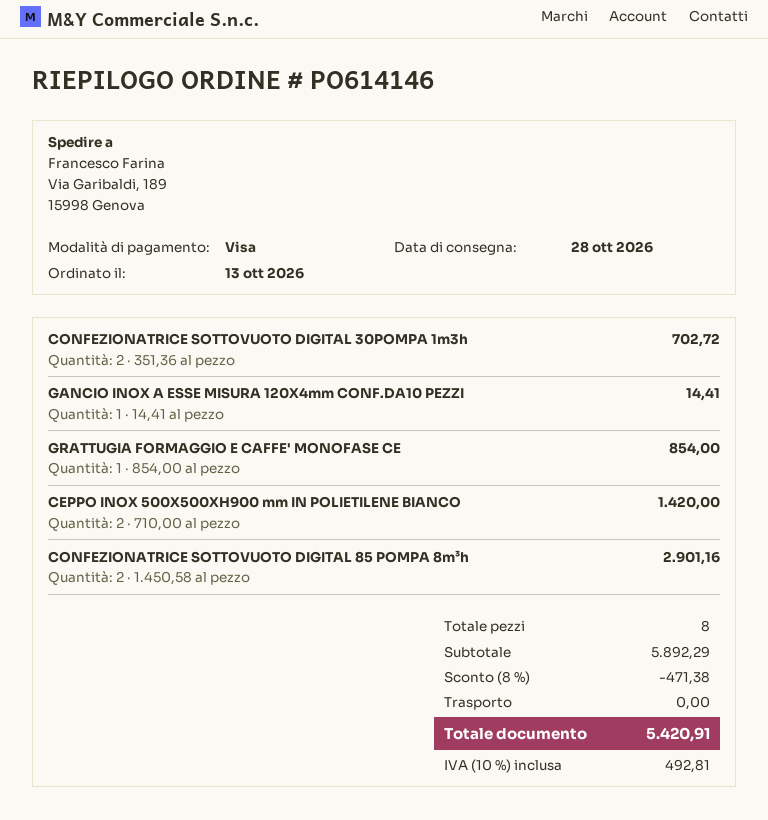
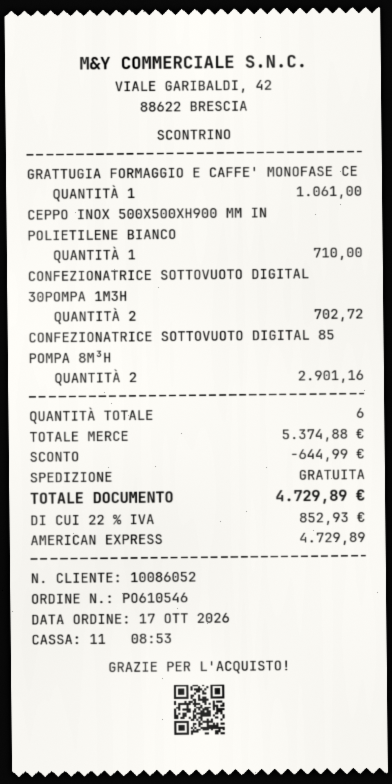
order number: PO614146 -> PO610546
order date: 2026-10-13 -> 2026-10-17
payment method: Visa -> American Express
GANCIO INOX A ESSE MISURA 120X4mm CONF.DA10 PEZZI: 1 for 14.41 -> none
GRATTUGIA FORMAGGIO E CAFFE' MONOFASE CE: 1 for 854.00 -> 1 for 1061.00
CEPPO INOX 500X500XH900 mm IN POLIETILENE BIANCO: 2 for 1420.00 -> 1 for 710.00
total quantity: 8 -> 6
subtotal: 5892.29 -> 5374.88
discount: 471.38 -> 644.99
tax: 10% = 492.81 -> 22% = 852.93
total: 5420.91 -> 4729.89

